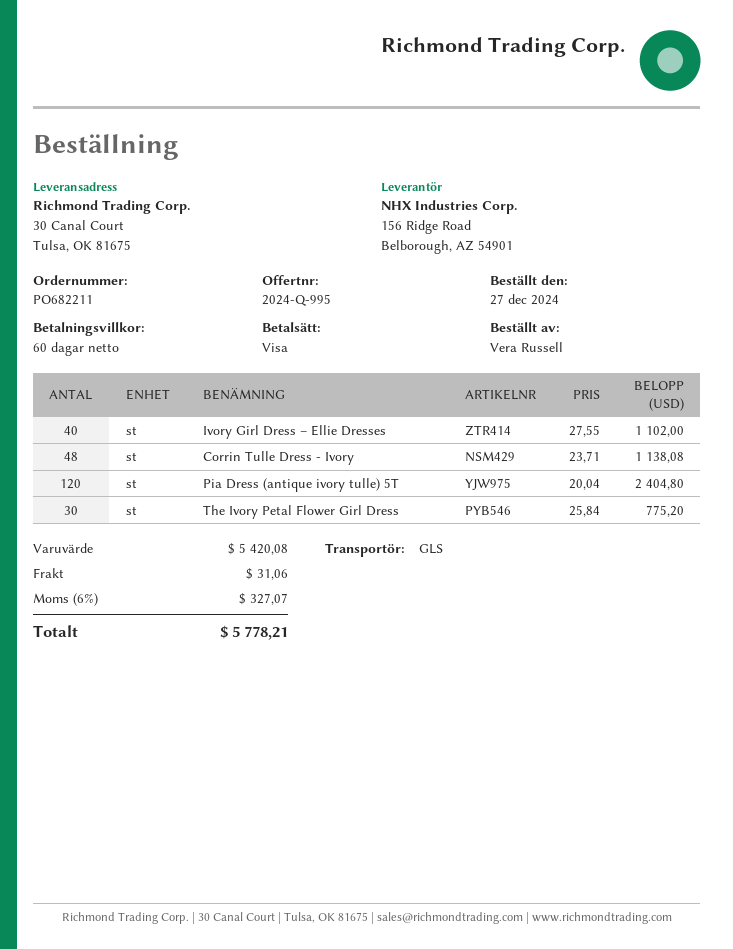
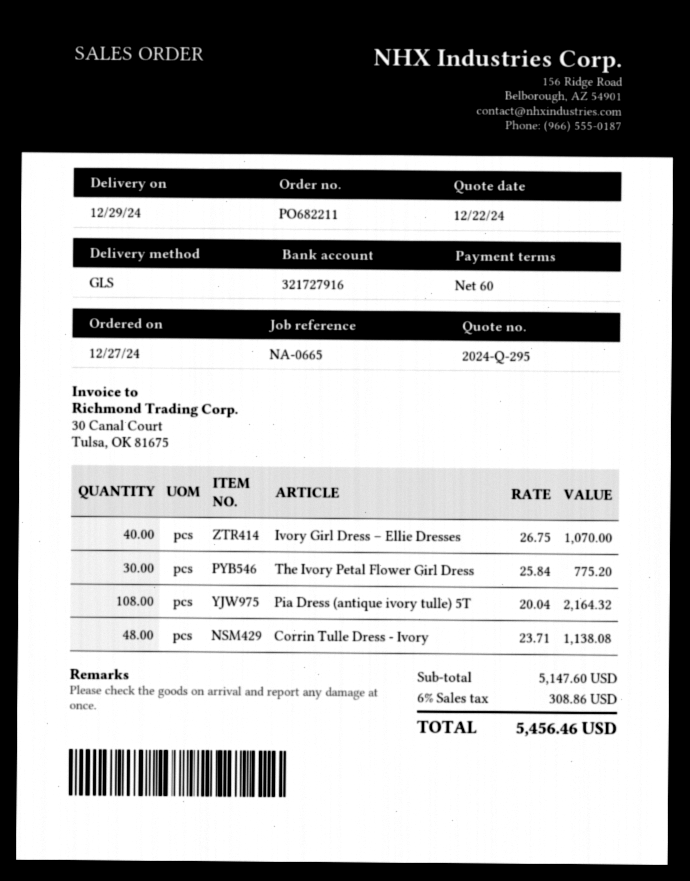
quote number: 2024-Q-995 -> 2024-Q-295
Ivory Girl Dress – Ellie Dresses: 40 x 27.55 = 1102.00 -> 40 x 26.75 = 1070.00
Pia Dress (antique ivory tulle) 5T: 120 x 20.04 = 2404.80 -> 108 x 20.04 = 2164.32
subtotal: 5420.08 -> 5147.60
shipping: 31.06 -> none
tax: 6% = 327.07 -> 6% = 308.86
total: 5778.21 -> 5456.46

